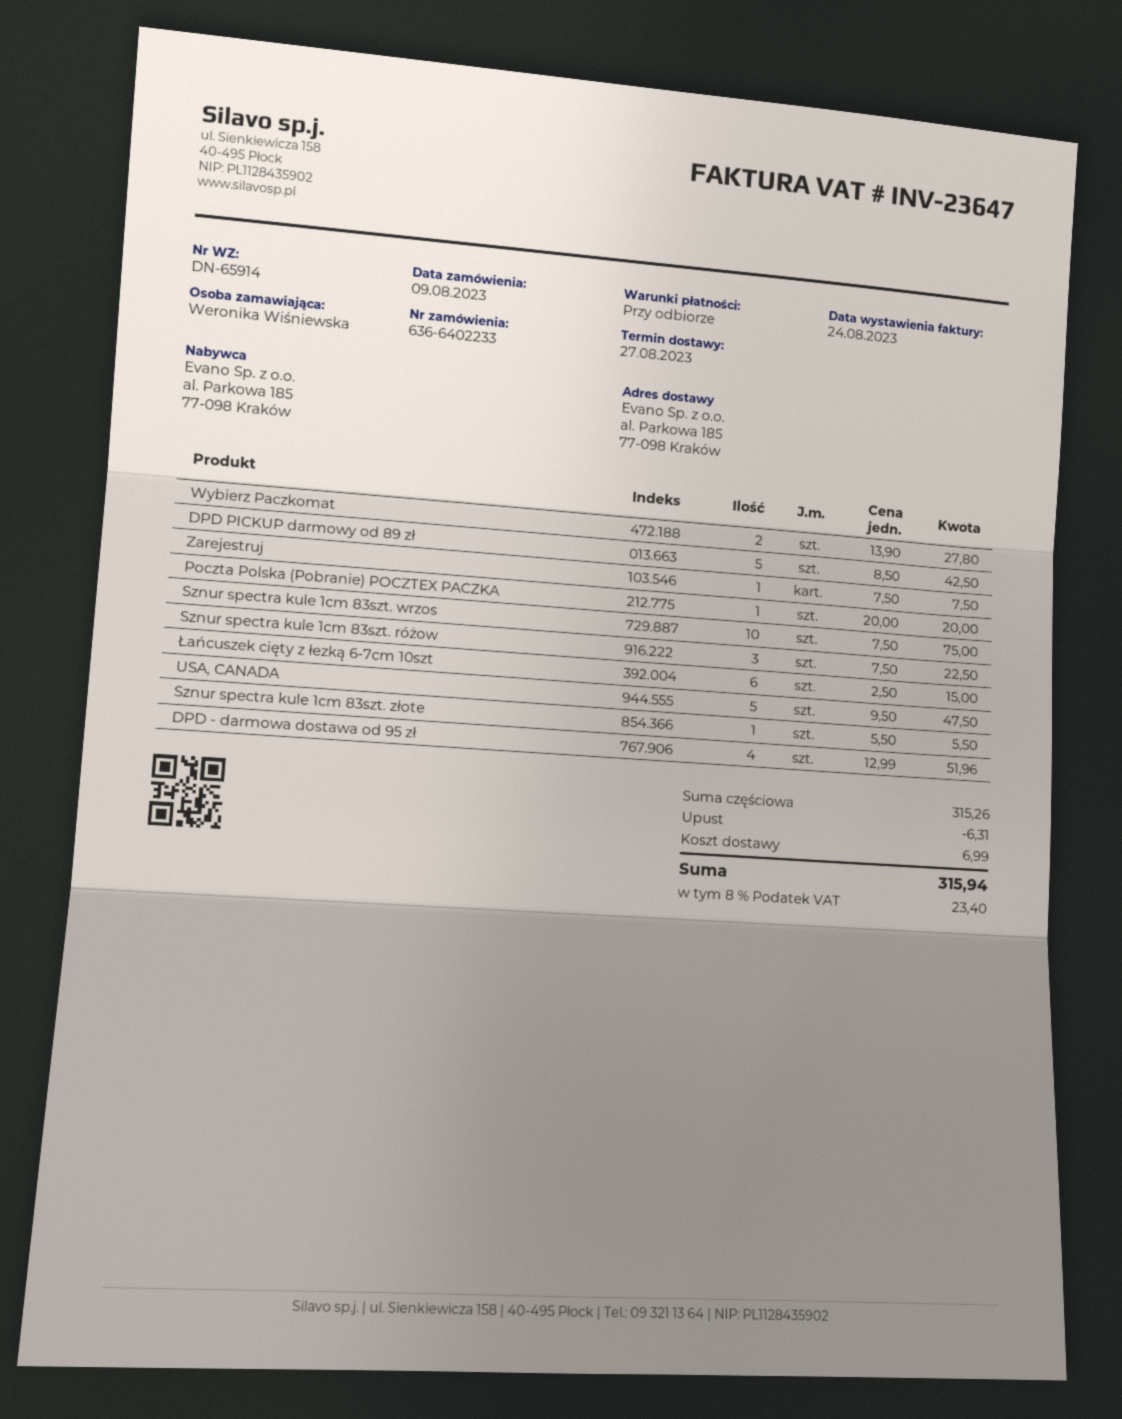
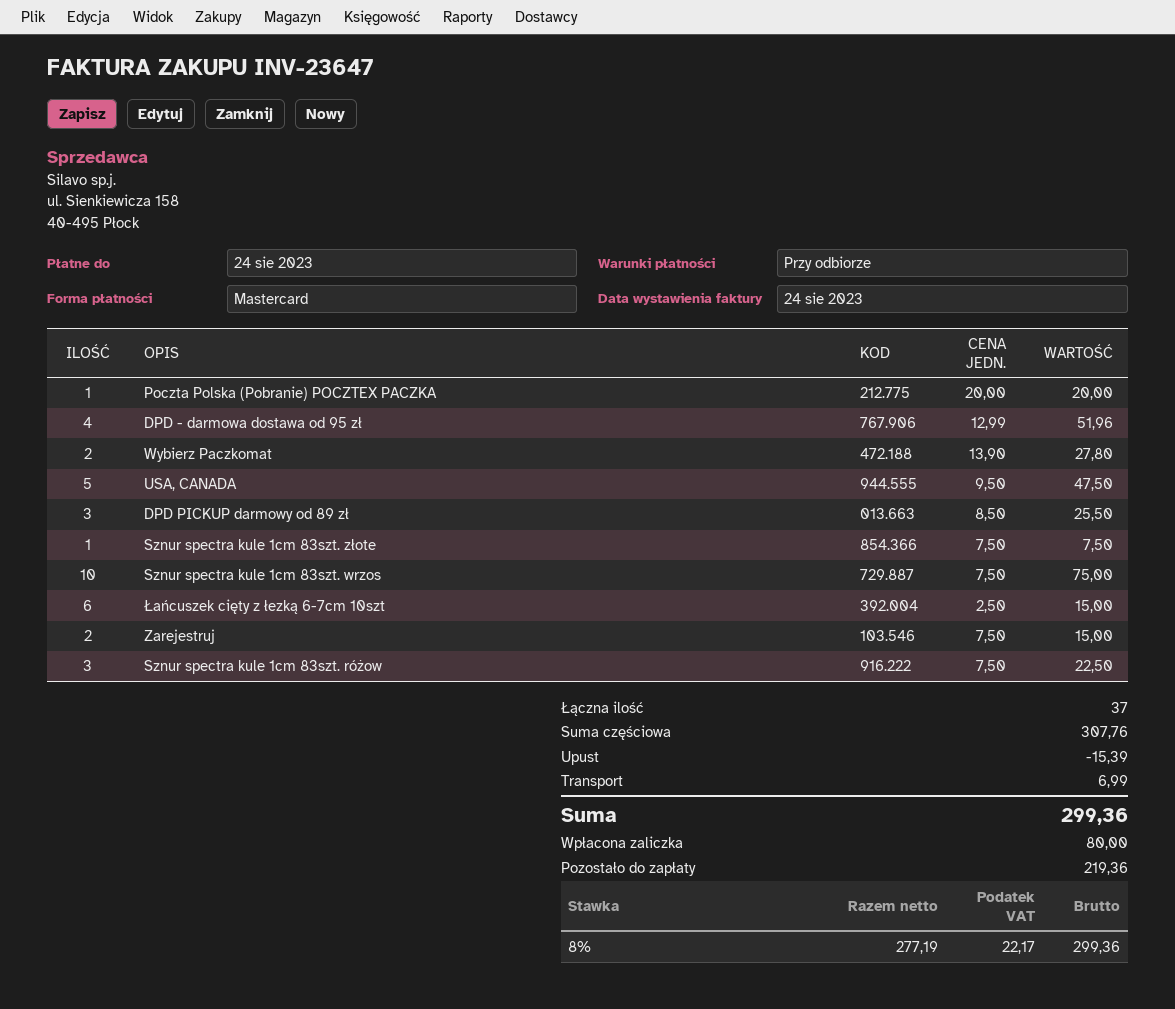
DPD PICKUP darmowy od 89 zł: 5 x 8.50 = 42.50 -> 3 x 8.50 = 25.50
Zarejestruj: 1 x 7.50 = 7.50 -> 2 x 7.50 = 15.00
Sznur spectra kule 1cm 83szt. złote: 1 x 5.50 = 5.50 -> 1 x 7.50 = 7.50
subtotal: 315.26 -> 307.76
discount: 6.31 -> 15.39
tax: 8% = 23.40 -> 8% = 22.17
total: 315.94 -> 299.36

